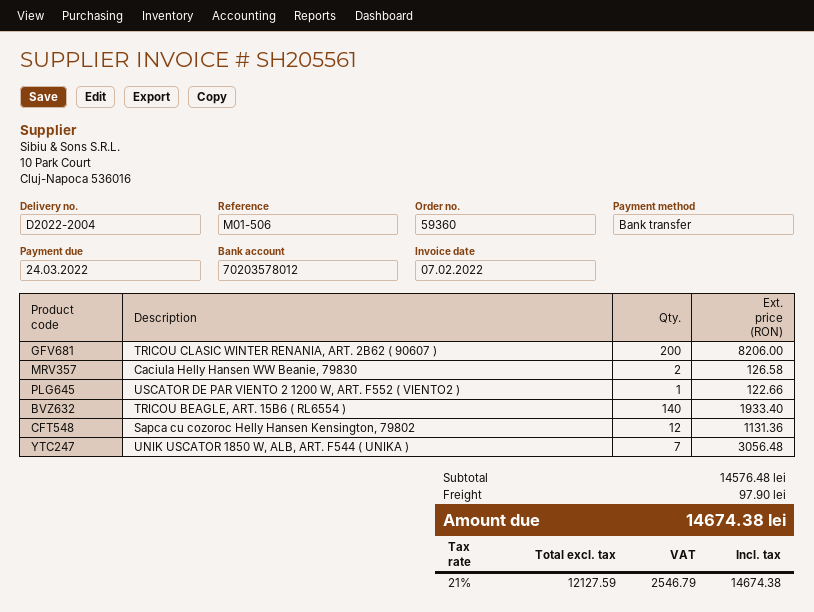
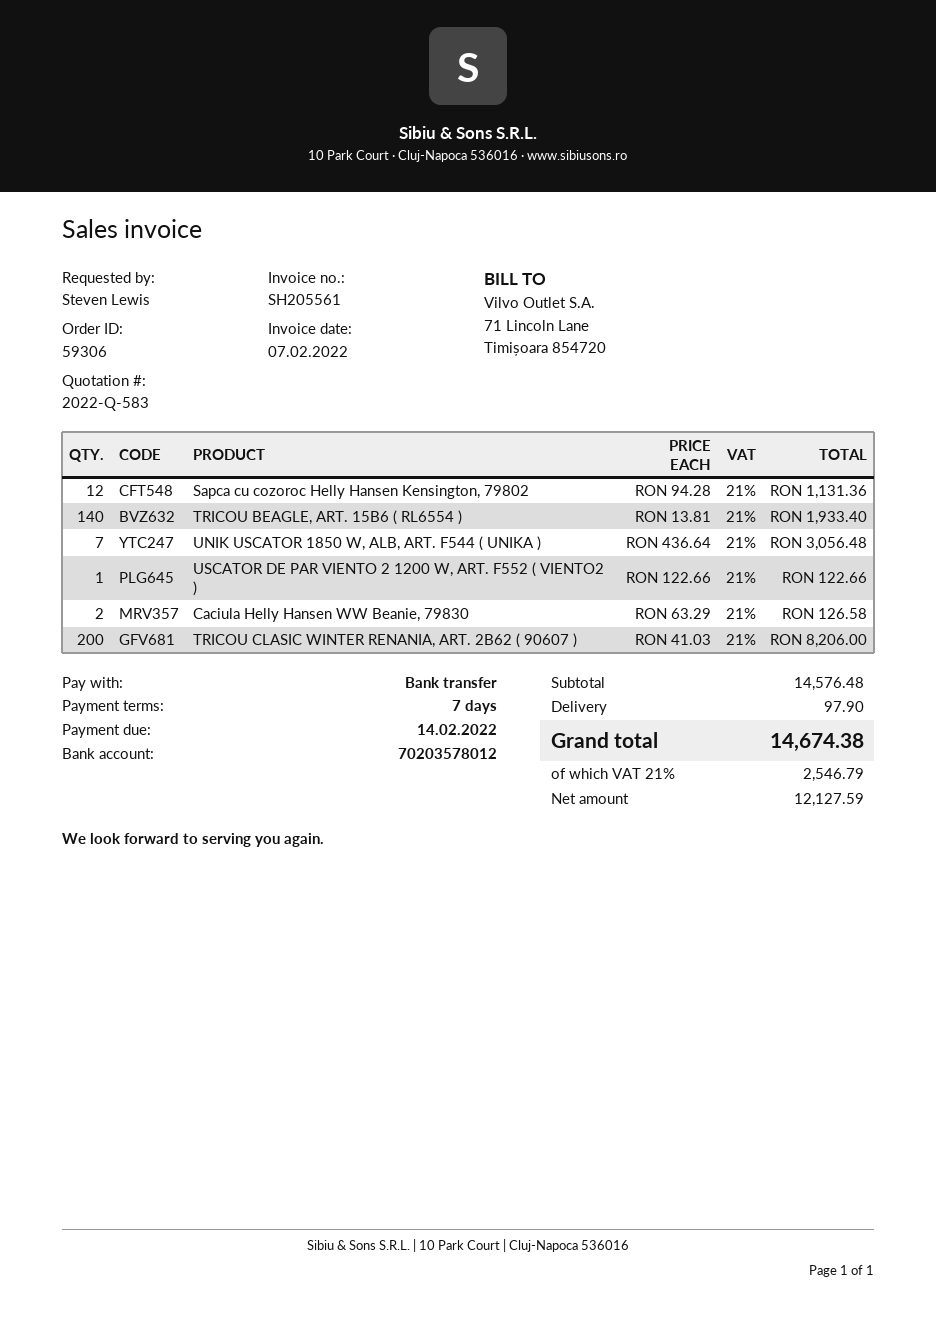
order number: 59360 -> 59306
due date: 2022-03-24 -> 2022-02-14

